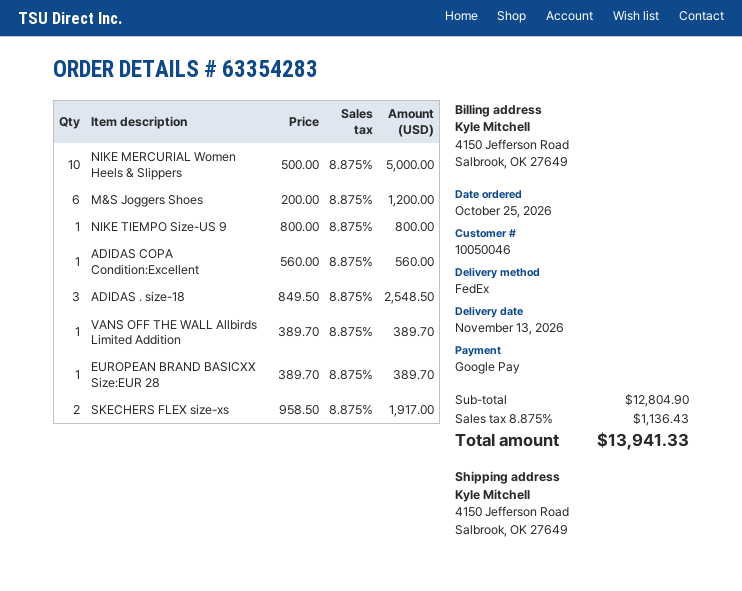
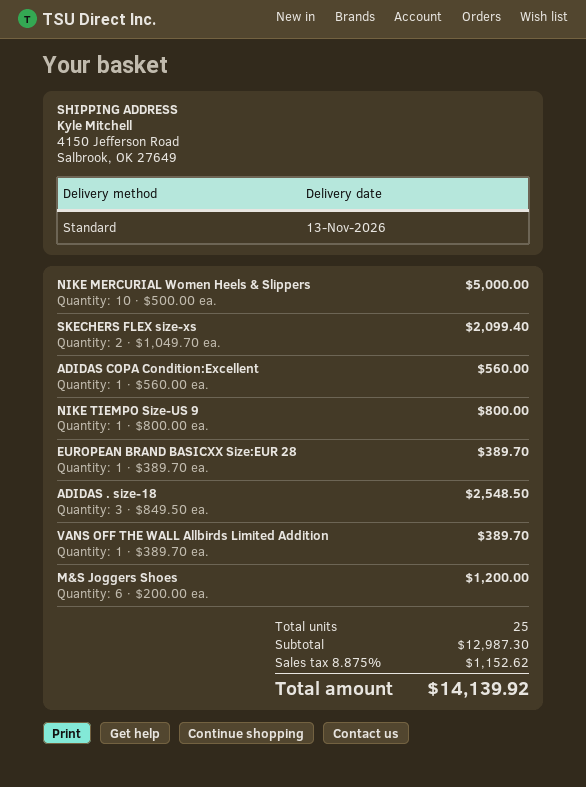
shipping method: FedEx -> standard
SKECHERS FLEX size-xs: 2 x 958.50 = 1917.00 -> 2 x 1049.70 = 2099.40
subtotal: 12804.90 -> 12987.30
tax: 8.875% = 1136.43 -> 8.875% = 1152.62
total: 13941.33 -> 14139.92

